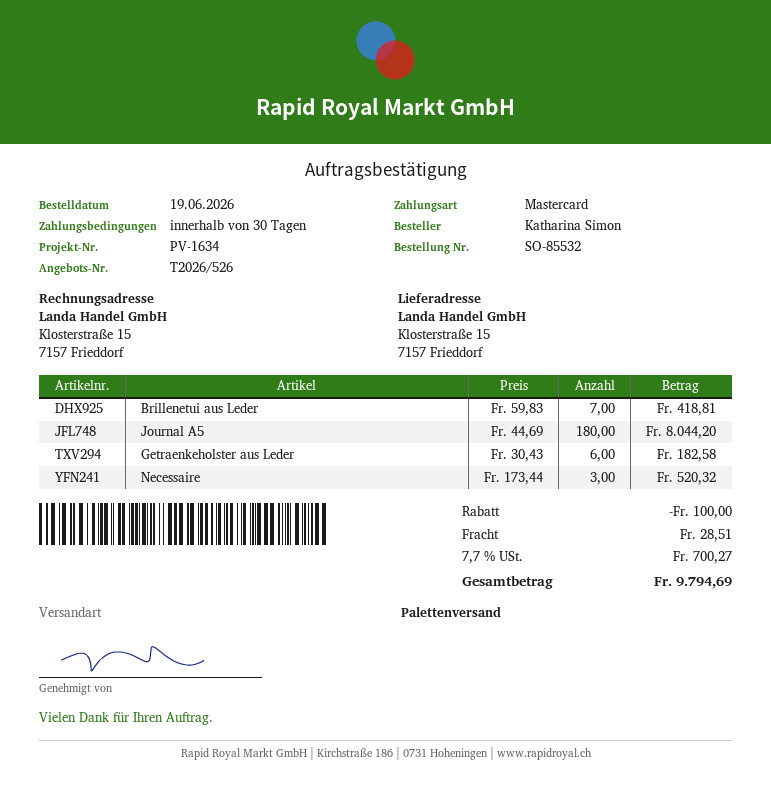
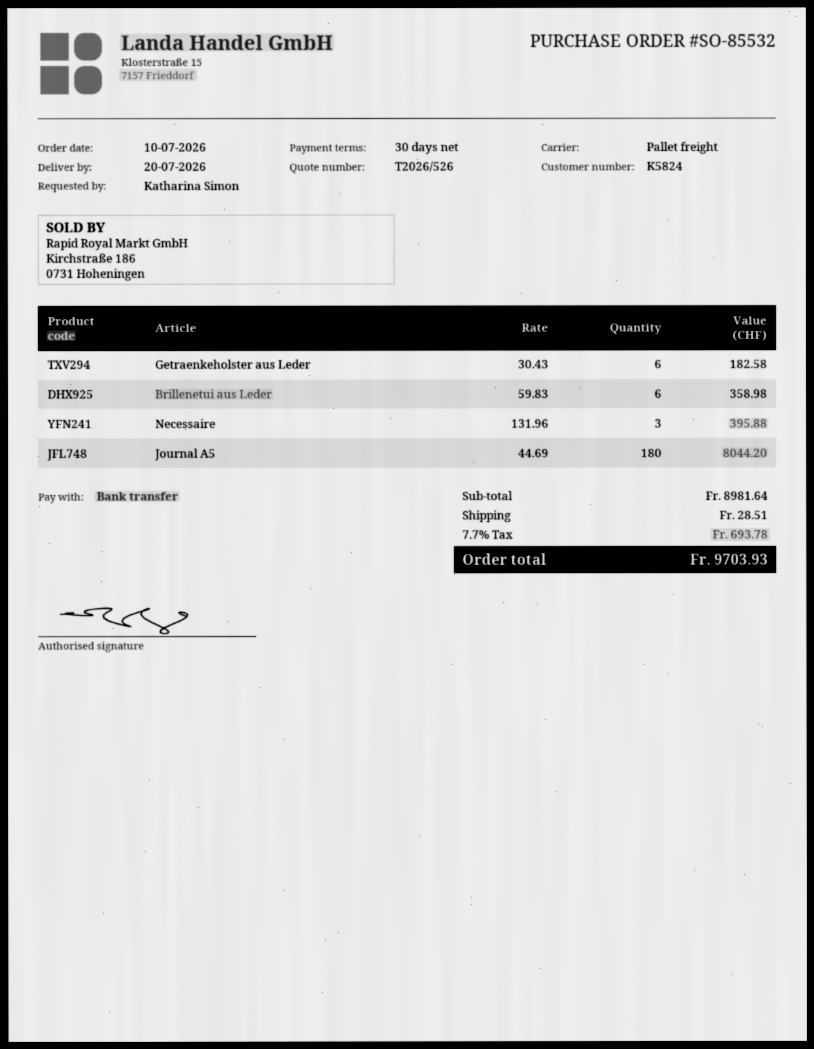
order date: 2026-06-19 -> 2026-07-10
payment method: Mastercard -> bank transfer
Brillenetui aus Leder: 7 x 59.83 = 418.81 -> 6 x 59.83 = 358.98
Necessaire: 3 x 173.44 = 520.32 -> 3 x 131.96 = 395.88
discount: 100.00 -> none
tax: 7.7% = 700.27 -> 7.7% = 693.78
total: 9794.69 -> 9703.93

